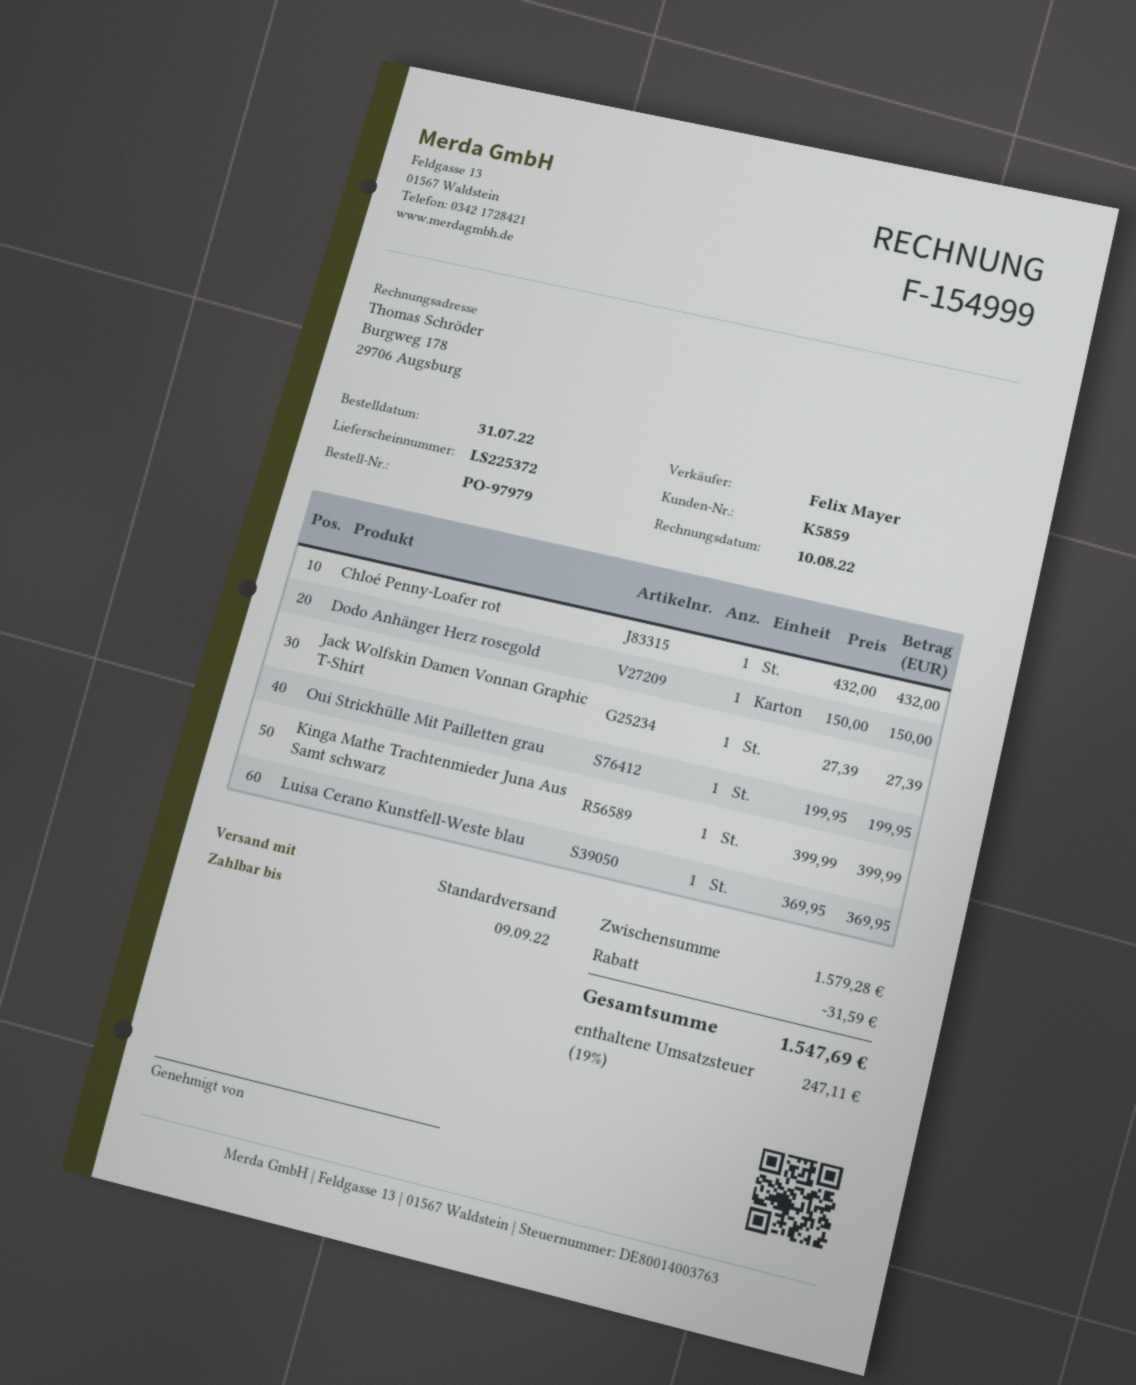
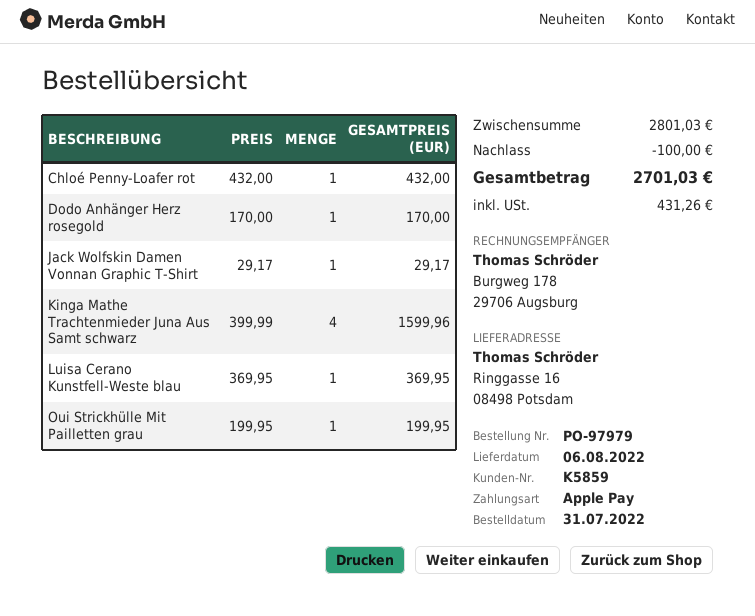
Dodo Anhänger Herz rosegold: 1 x 150.00 = 150.00 -> 1 x 170.00 = 170.00
Jack Wolfskin Damen Vonnan Graphic T-Shirt: 1 x 27.39 = 27.39 -> 1 x 29.17 = 29.17
Kinga Mathe Trachtenmieder Juna Aus Samt schwarz: 1 x 399.99 = 399.99 -> 4 x 399.99 = 1599.96
subtotal: 1579.28 -> 2801.03
discount: 31.59 -> 100.00
tax: 247.11 -> 431.26
total: 1547.69 -> 2701.03

